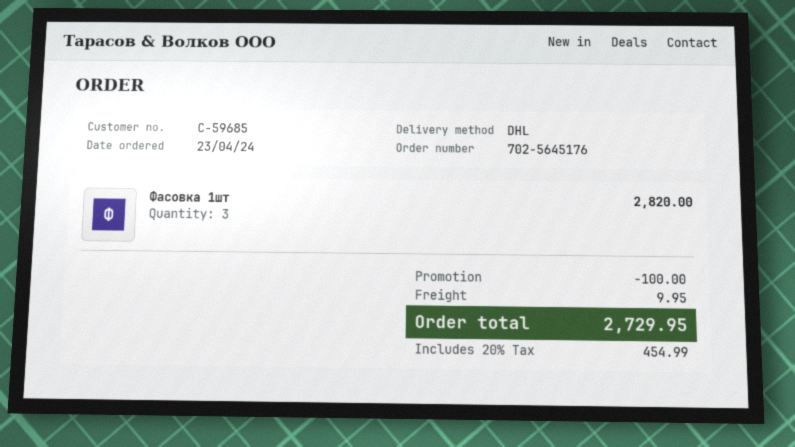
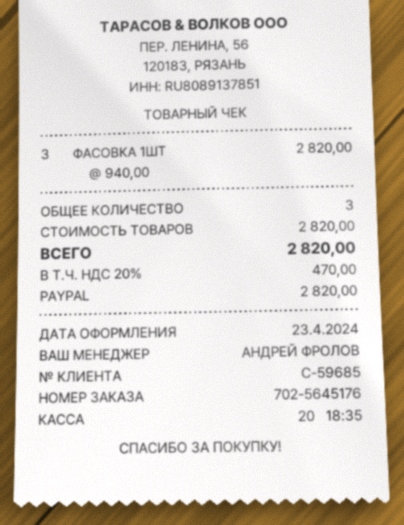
discount: 100.00 -> none
shipping: 9.95 -> none
tax: 20% = 454.99 -> 20% = 470.00
total: 2729.95 -> 2820.00

